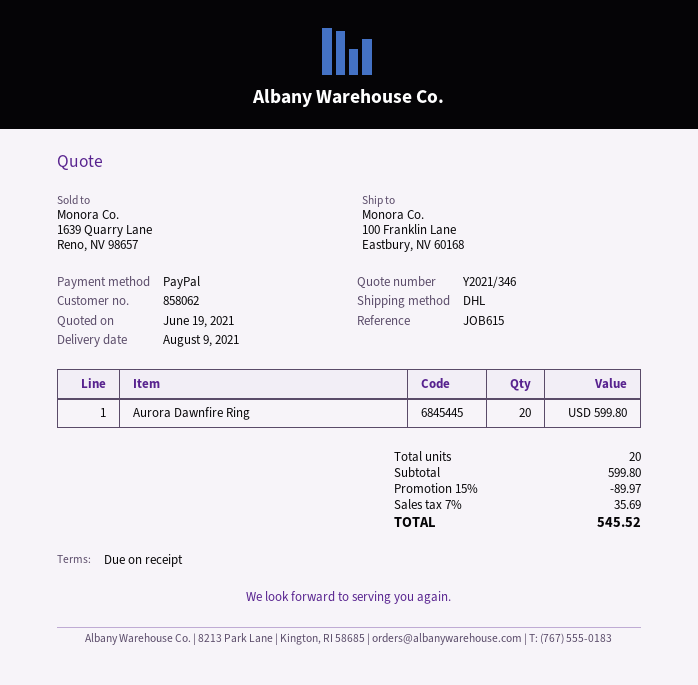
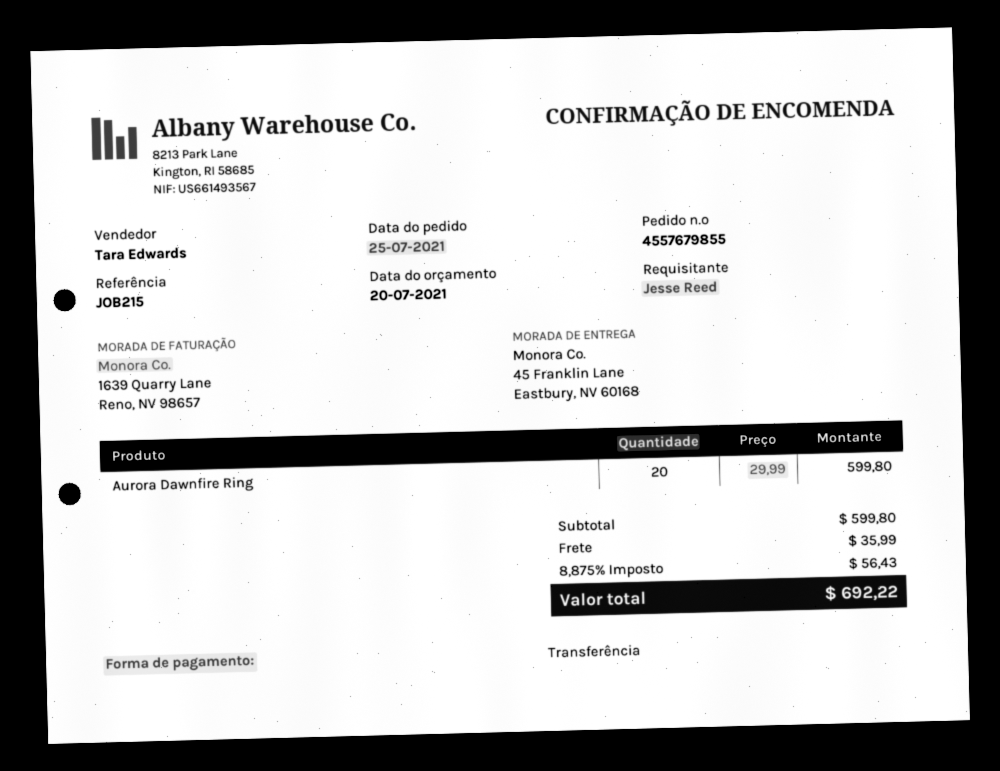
quote date: 2021-06-19 -> 2021-07-20
reference: JOB615 -> JOB215
payment method: PayPal -> bank transfer
ship to: 100 Franklin Lane, Eastbury, NV 60168 -> 45 Franklin Lane, Eastbury, NV 60168
discount: 15% = 89.97 -> none
shipping: none -> 35.99
tax: 7% = 35.69 -> 8.875% = 56.43
total: 545.52 -> 692.22

